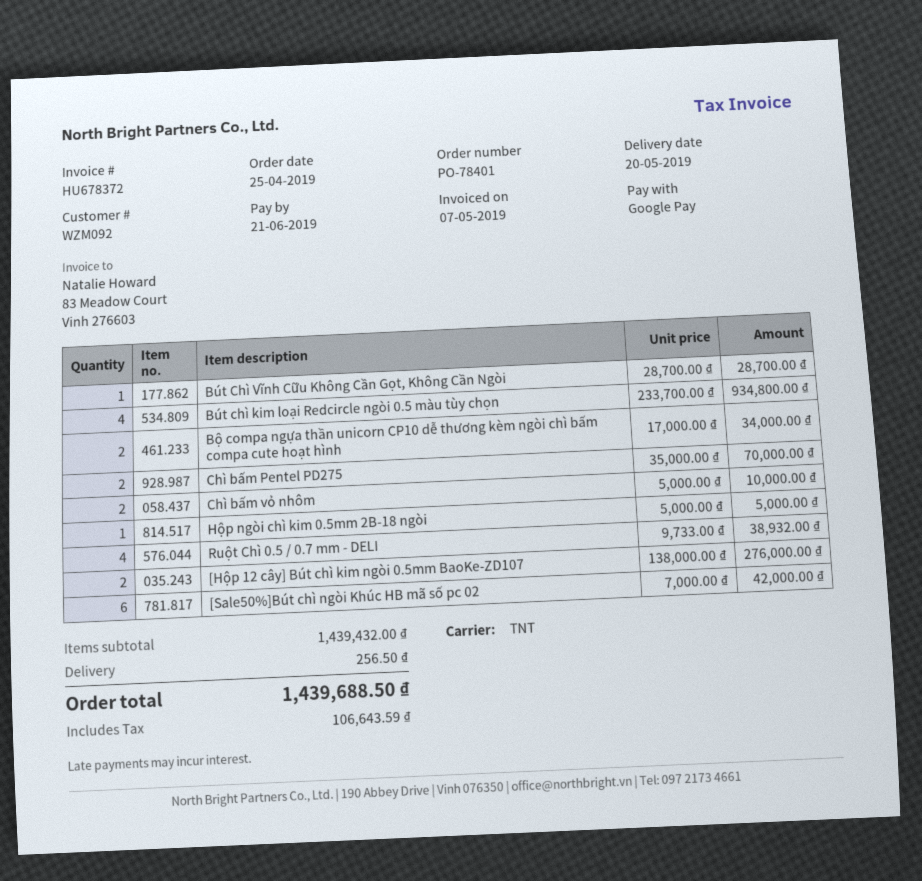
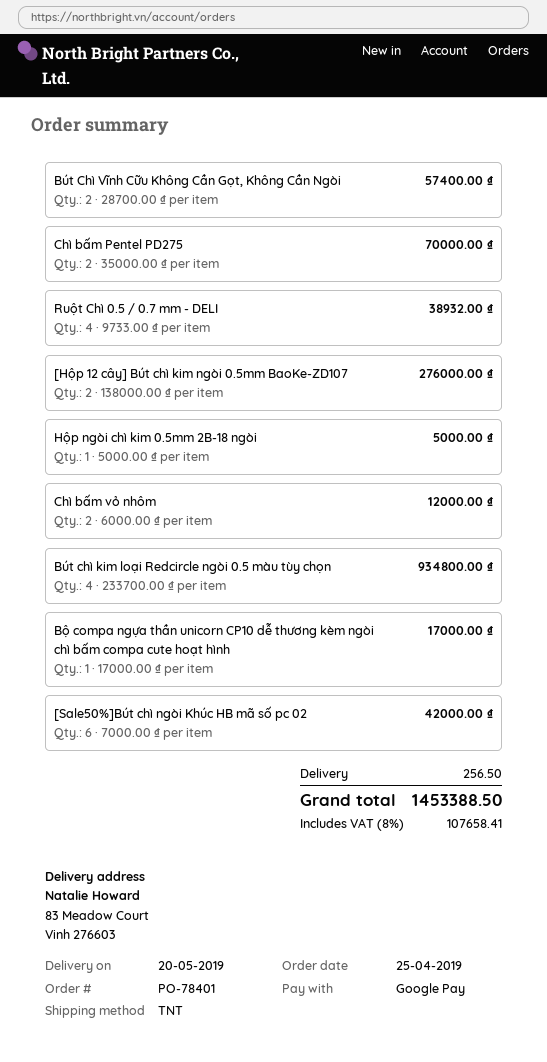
Bút Chì Vĩnh Cữu Không Cần Gọt, Không Cần Ngòi: 1 x 28700.00 = 28700.00 -> 2 x 28700.00 = 57400.00
Bộ compa ngựa thần unicorn CP10 dễ thương kèm ngòi chì bấm compa cute hoạt hình: 2 x 17000.00 = 34000.00 -> 1 x 17000.00 = 17000.00
Chì bấm vỏ nhôm: 2 x 5000.00 = 10000.00 -> 2 x 6000.00 = 12000.00
tax: 106643.59 -> 107658.41
total: 1439688.50 -> 1453388.50

